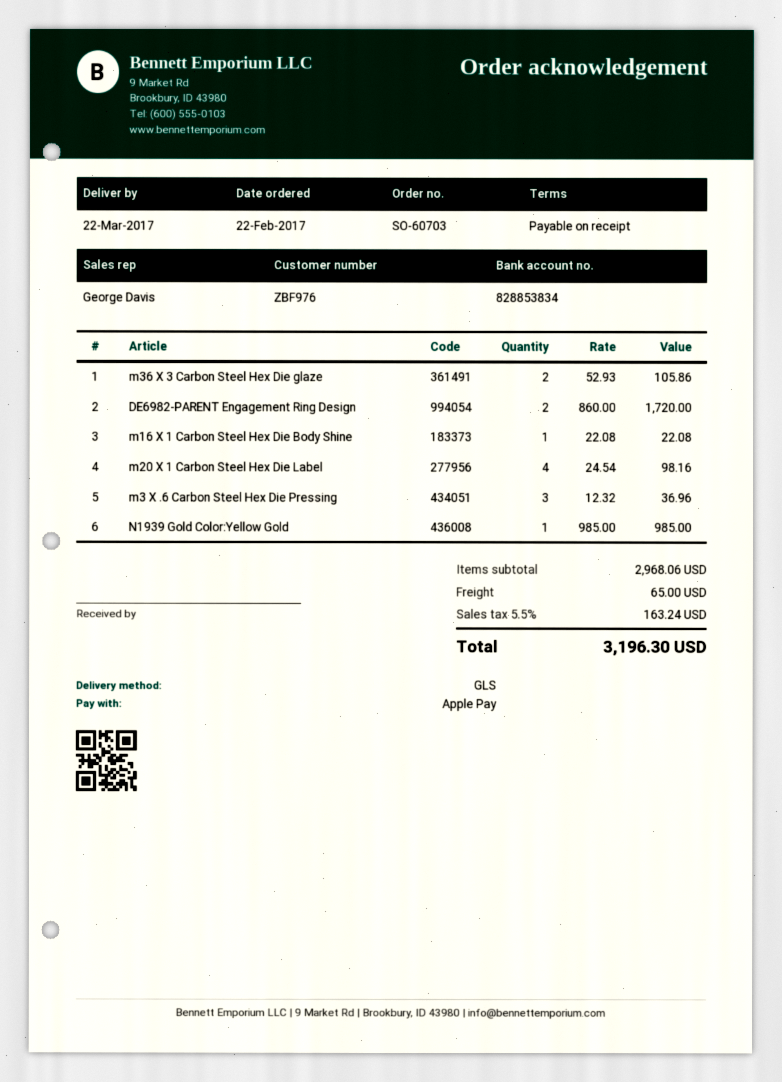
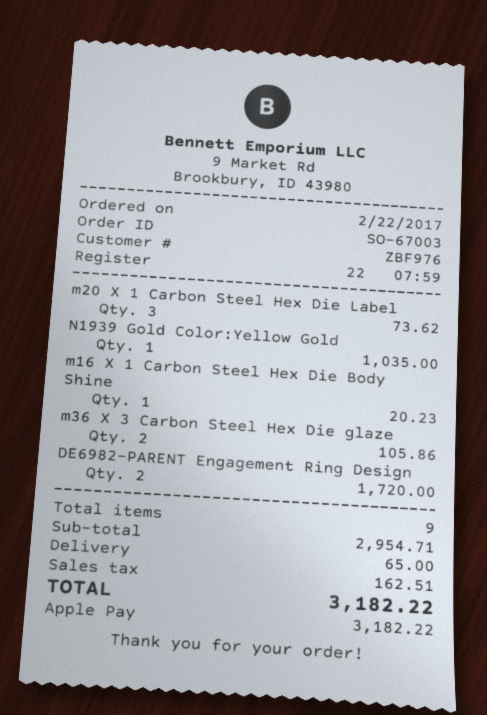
order number: SO-60703 -> SO-67003
m16 X 1 Carbon Steel Hex Die Body Shine: 1 for 22.08 -> 1 for 20.23
m20 X 1 Carbon Steel Hex Die Label: 4 for 98.16 -> 3 for 73.62
m3 X .6 Carbon Steel Hex Die Pressing: 3 for 36.96 -> none
N1939 Gold Color:Yellow Gold: 1 for 985.00 -> 1 for 1035.00
subtotal: 2968.06 -> 2954.71
tax: 163.24 -> 162.51
total: 3196.30 -> 3182.22

